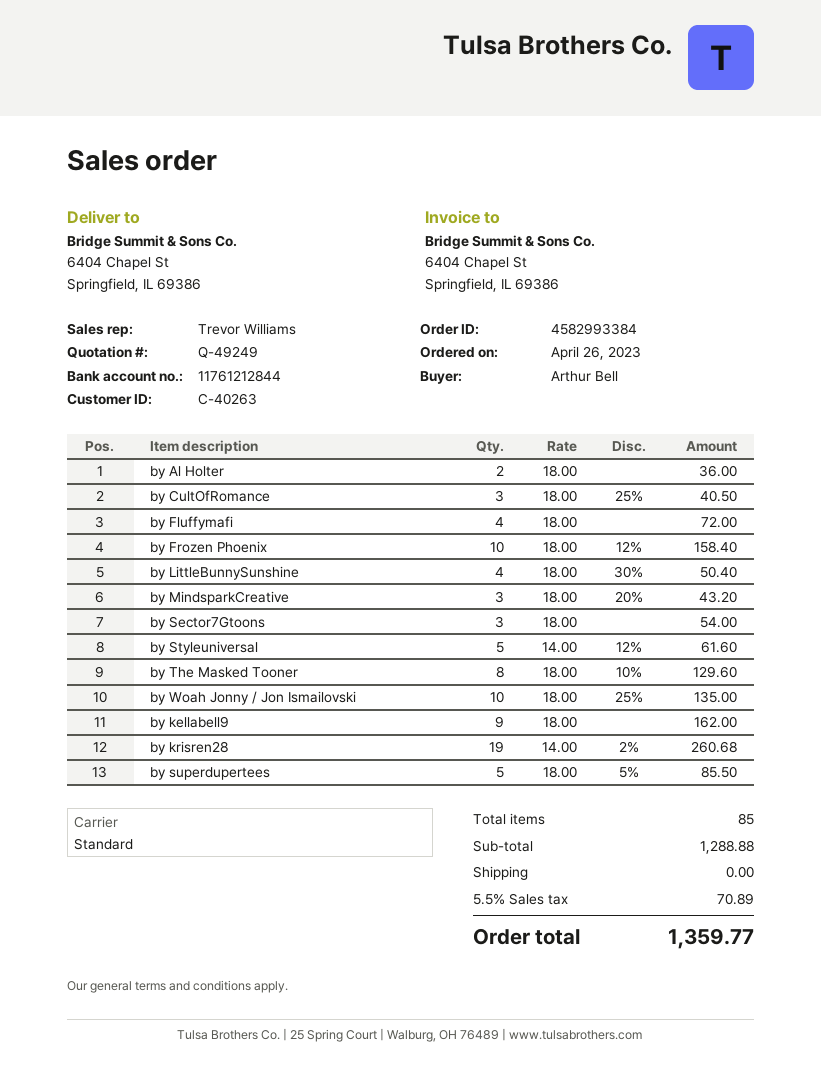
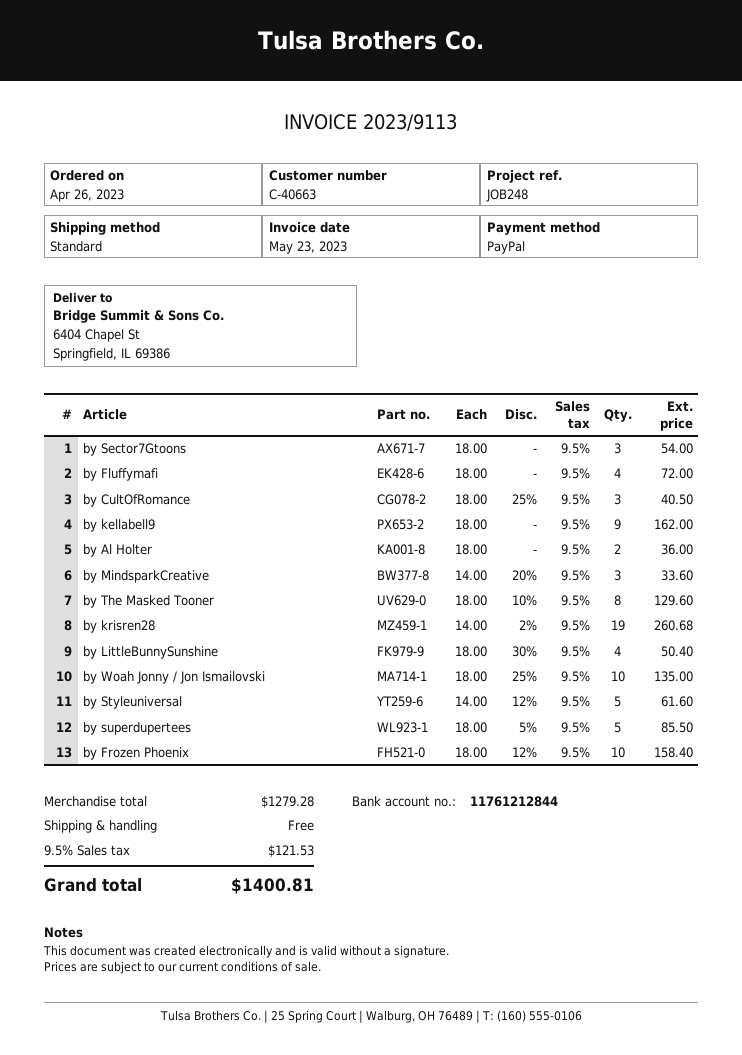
customer number: C-40263 -> C-40663
by MindsparkCreative: 3 x 18.00 - 20% = 43.20 -> 3 x 14.00 - 20% = 33.60
subtotal: 1288.88 -> 1279.28
tax: 5.5% = 70.89 -> 9.5% = 121.53
total: 1359.77 -> 1400.81

